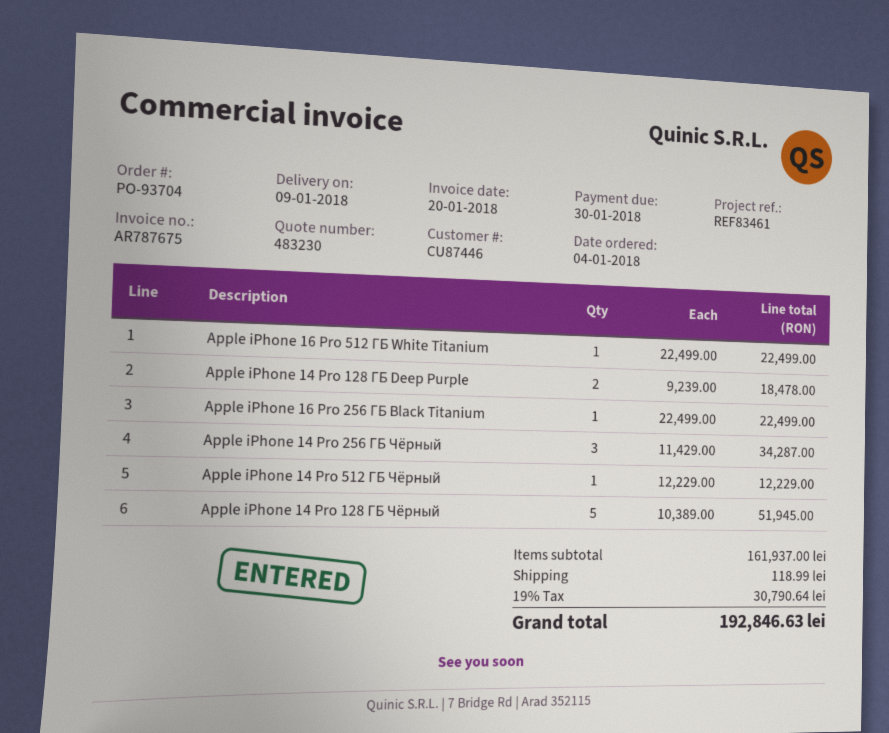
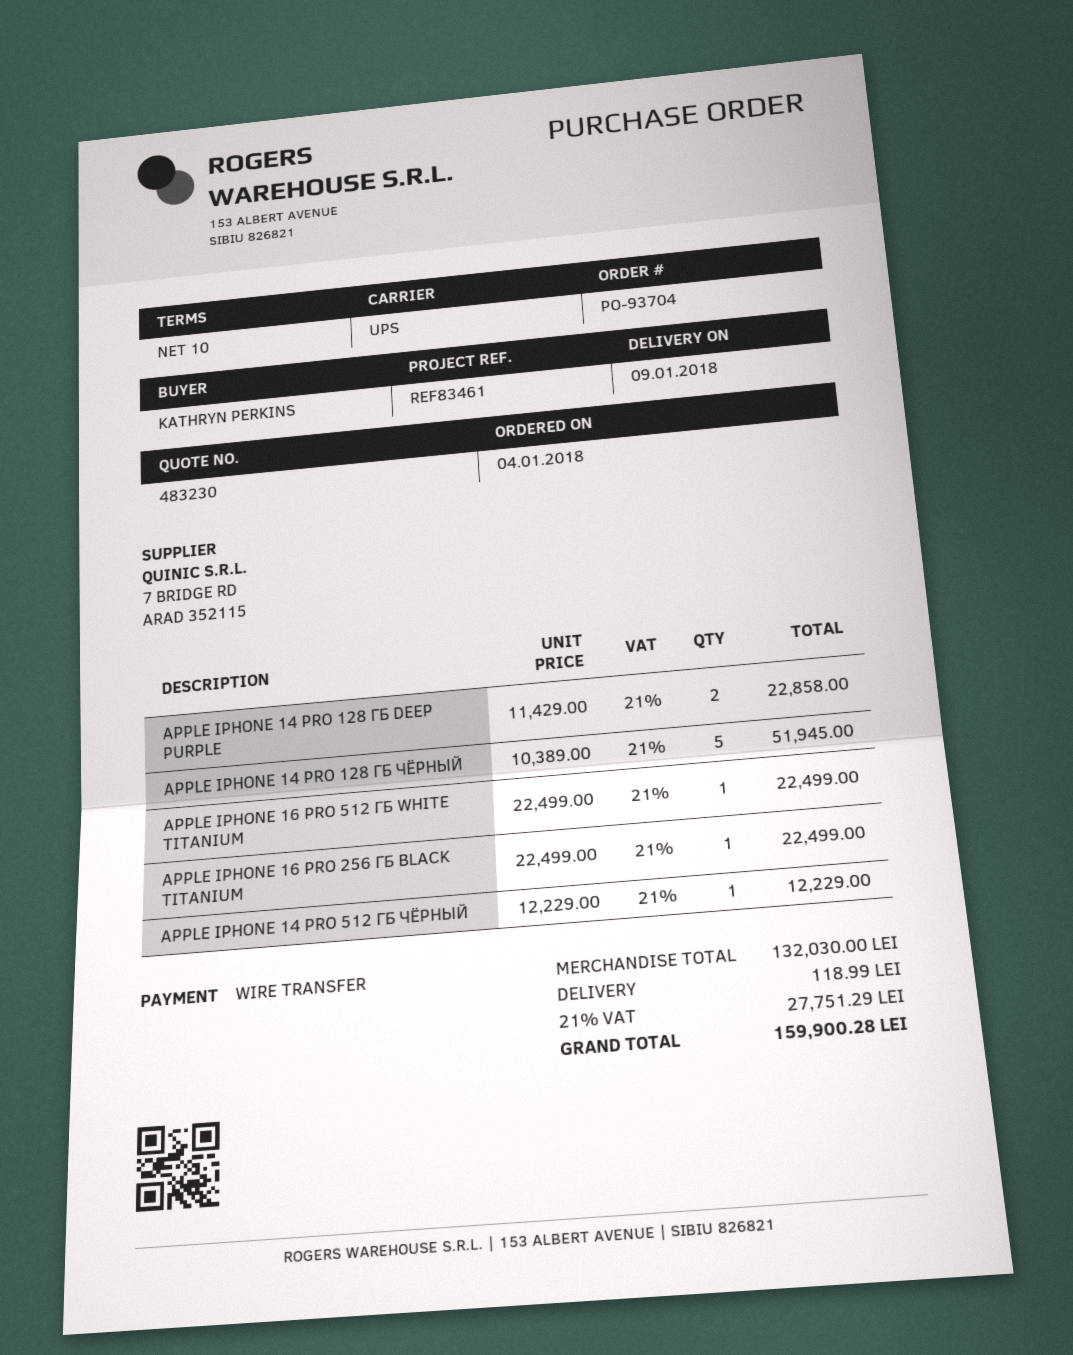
Apple iPhone 14 Pro 128 ГБ Deep Purple: 2 x 9239.00 = 18478.00 -> 2 x 11429.00 = 22858.00
Apple iPhone 14 Pro 256 ГБ Чёрный: 3 x 11429.00 = 34287.00 -> none
subtotal: 161937.00 -> 132030.00
tax: 19% = 30790.64 -> 21% = 27751.29
total: 192846.63 -> 159900.28

